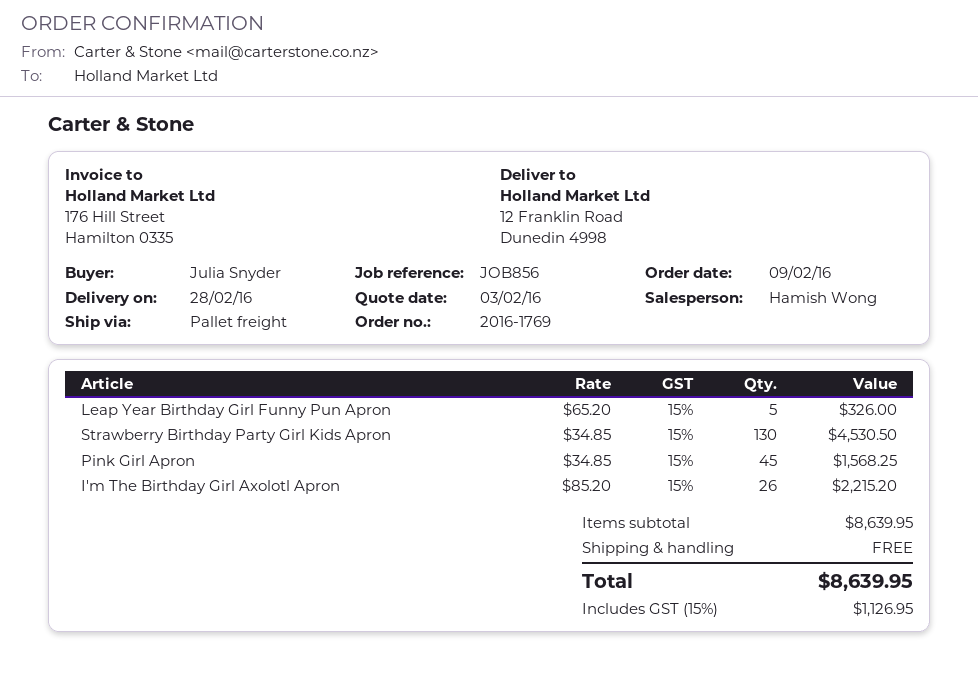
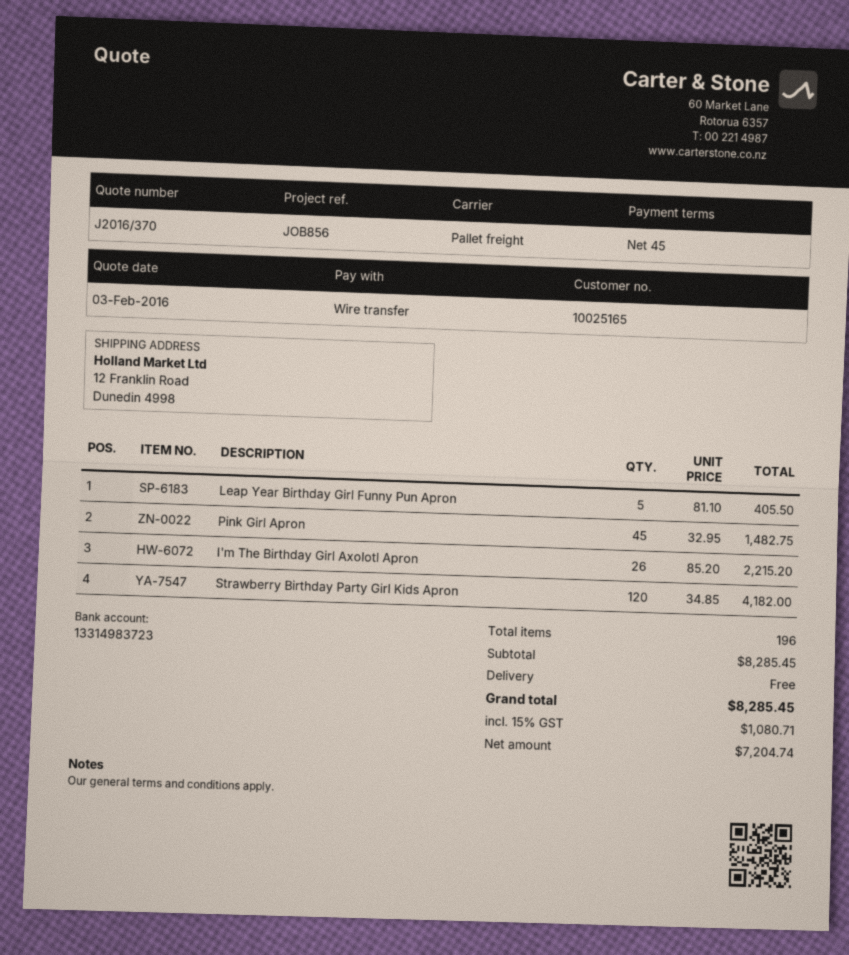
Leap Year Birthday Girl Funny Pun Apron: 5 x 65.20 = 326.00 -> 5 x 81.10 = 405.50
Strawberry Birthday Party Girl Kids Apron: 130 x 34.85 = 4530.50 -> 120 x 34.85 = 4182.00
Pink Girl Apron: 45 x 34.85 = 1568.25 -> 45 x 32.95 = 1482.75
subtotal: 8639.95 -> 8285.45
tax: 15% = 1126.95 -> 15% = 1080.71
total: 8639.95 -> 8285.45

